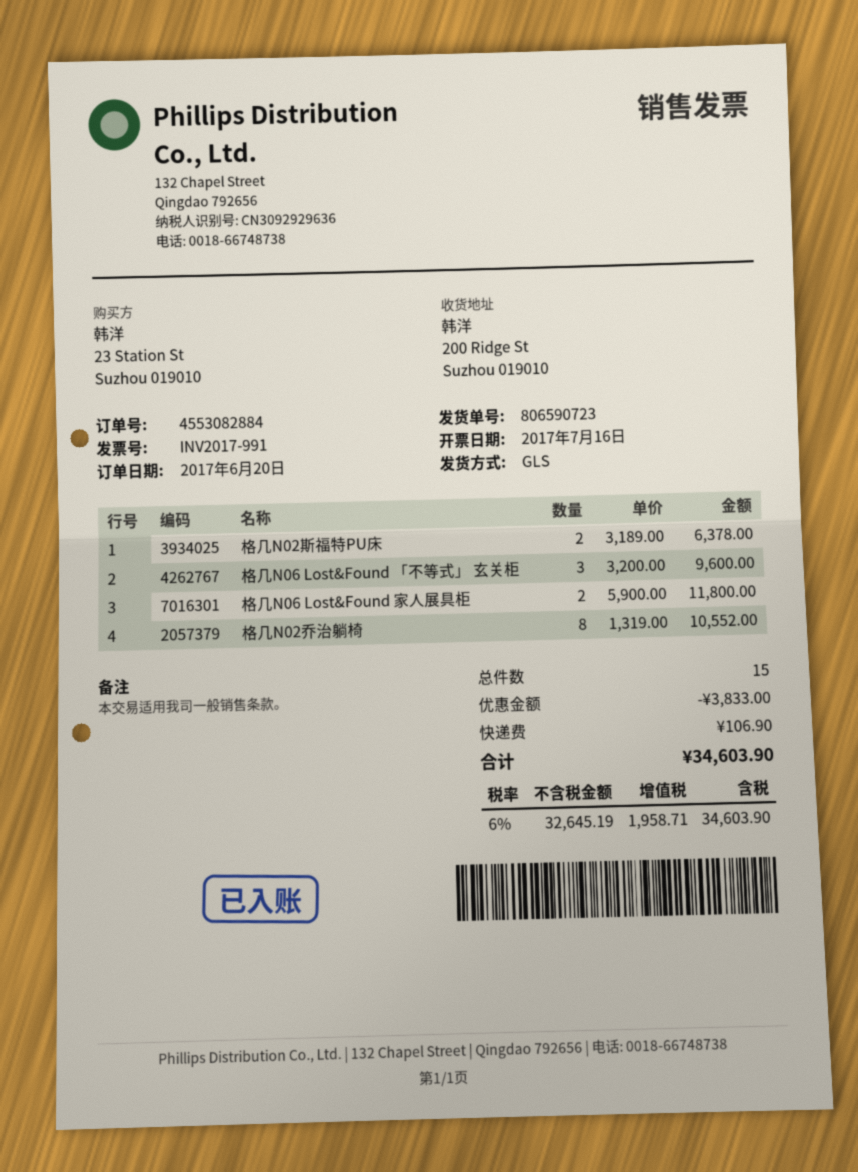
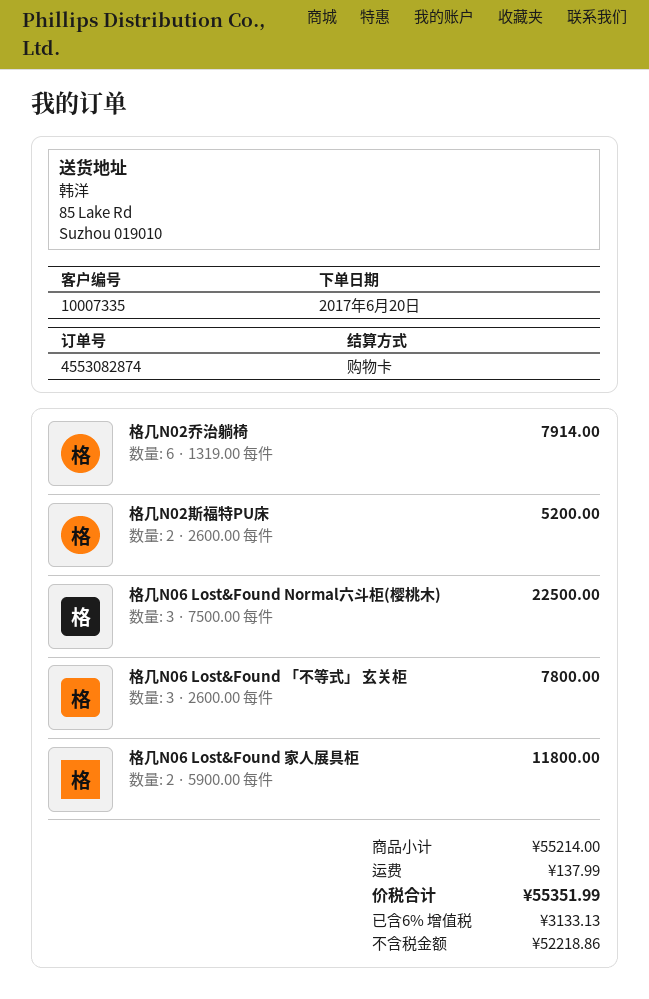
order number: 4553082884 -> 4553082874
ship to: 200 Ridge St, Suzhou 019010 -> 85 Lake Rd, Suzhou 019010
格几N02斯福特PU床: 2 x 3189.00 = 6378.00 -> 2 x 2600.00 = 5200.00
格几N06 Lost&Found 「不等式」 玄关柜: 3 x 3200.00 = 9600.00 -> 3 x 2600.00 = 7800.00
格几N02乔治躺椅: 8 x 1319.00 = 10552.00 -> 6 x 1319.00 = 7914.00
格几N06 Lost&Found Normal六斗柜(樱桃木): none -> 3 x 7500.00 = 22500.00
discount: 3833.00 -> none
shipping: 106.90 -> 137.99
net: 32645.19 -> 52218.86
tax: 6% = 1958.71 -> 6% = 3133.13
total: 34603.90 -> 55351.99

